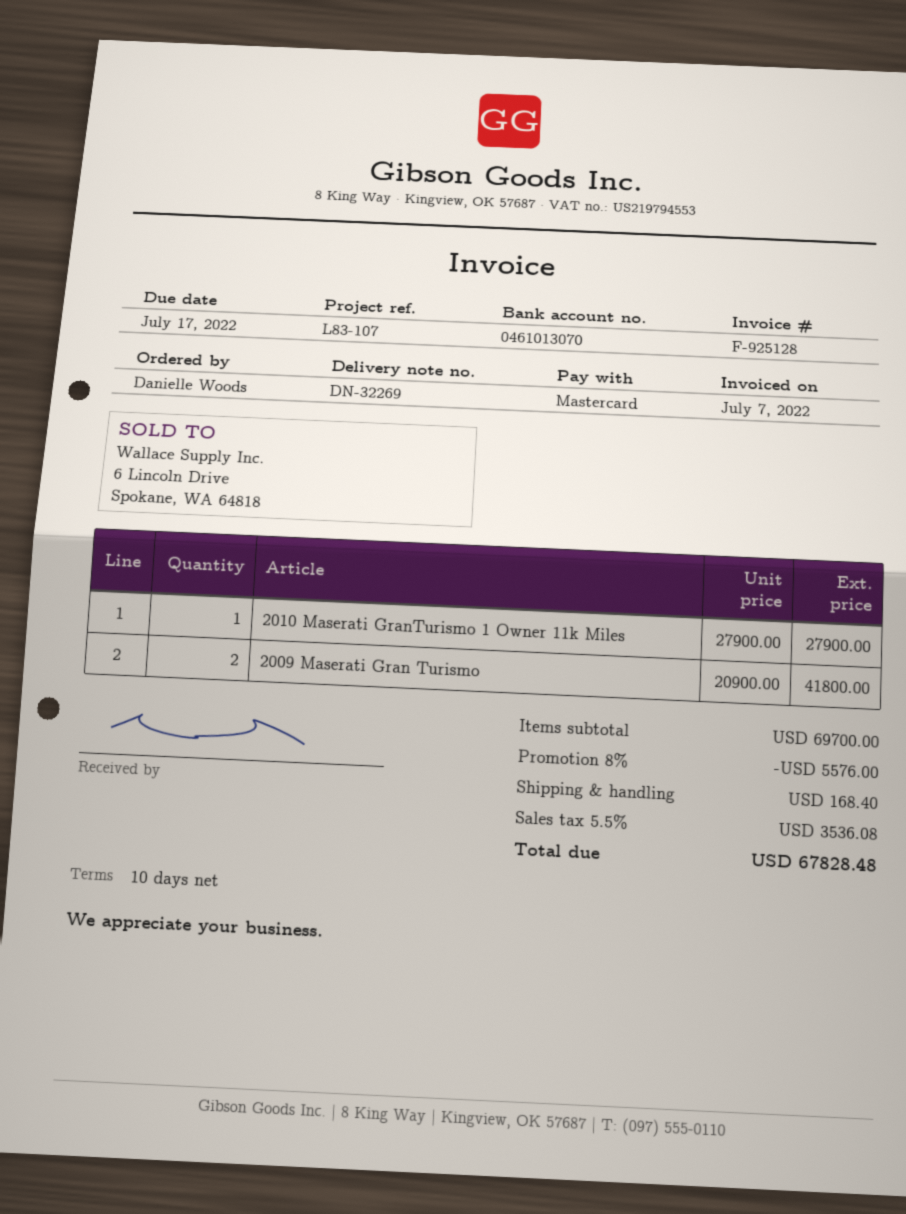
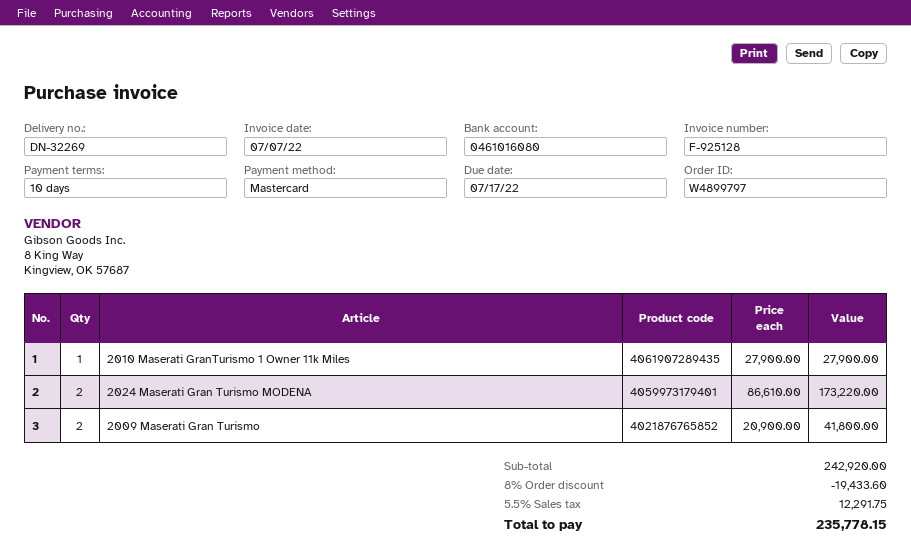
bank account: 0461013070 -> 0461016080
2024 Maserati Gran Turismo MODENA: none -> 2 x 86610.00 = 173220.00
subtotal: 69700.00 -> 242920.00
discount: 8% = 5576.00 -> 8% = 19433.60
shipping: 168.40 -> none
tax: 5.5% = 3536.08 -> 5.5% = 12291.75
total: 67828.48 -> 235778.15

